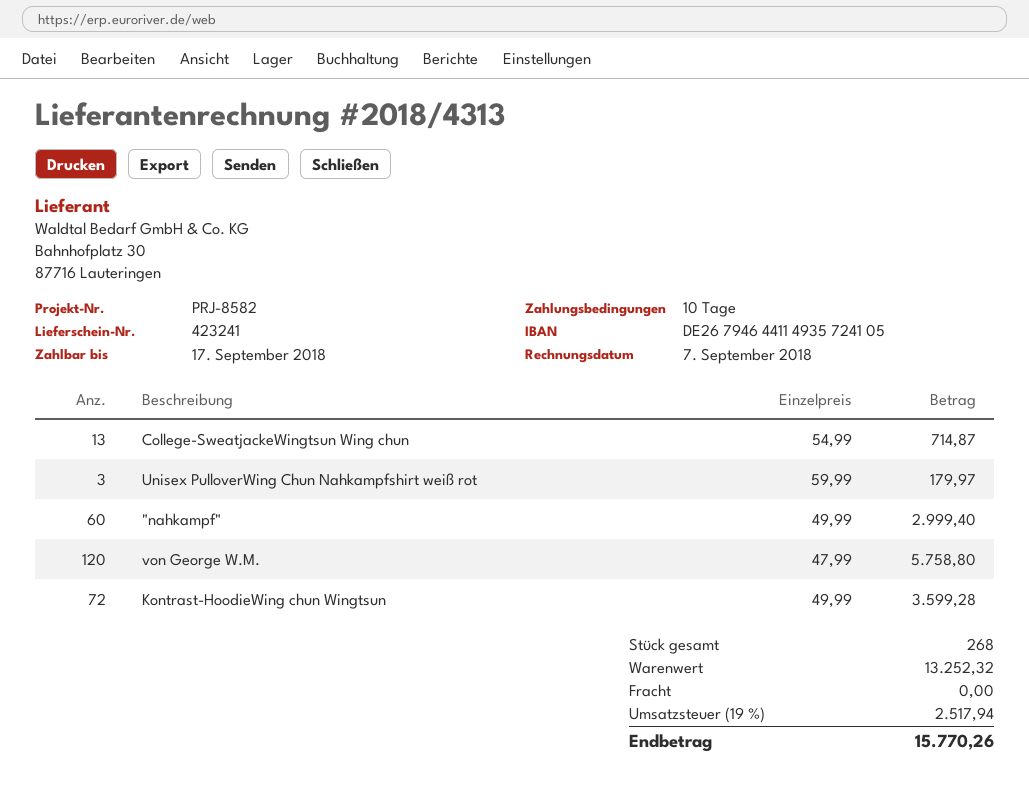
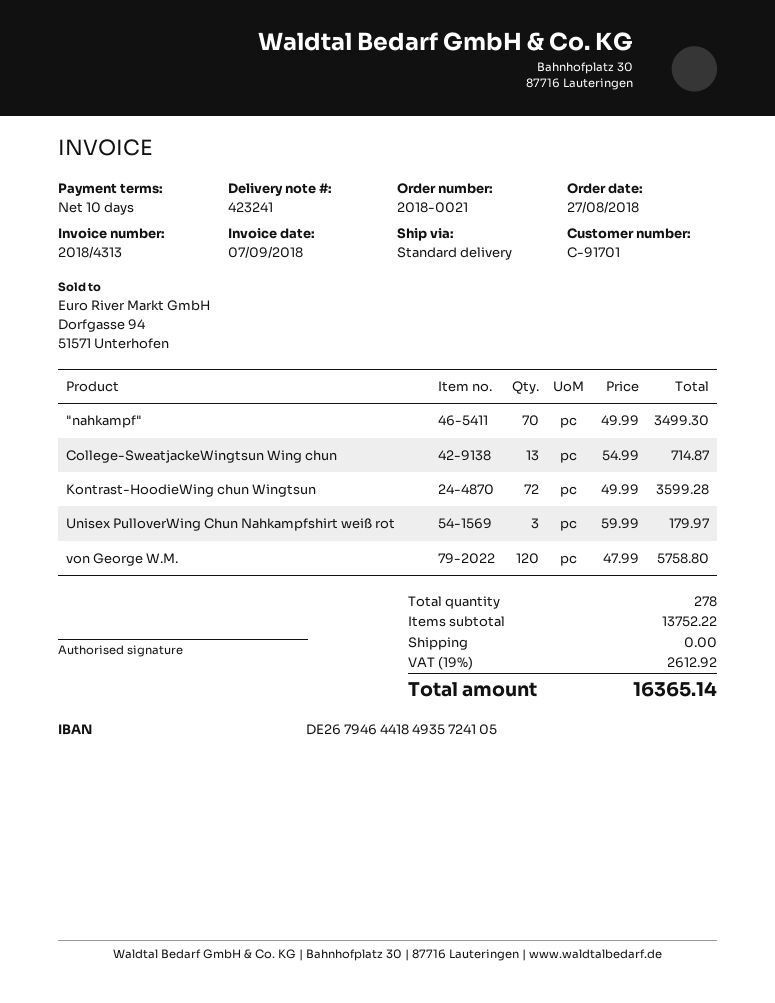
bank account: DE26794644114935724105 -> DE26794644184935724105
"nahkampf": 60 x 49.99 = 2999.40 -> 70 x 49.99 = 3499.30
total quantity: 268 -> 278
subtotal: 13252.32 -> 13752.22
tax: 19% = 2517.94 -> 19% = 2612.92
total: 15770.26 -> 16365.14

